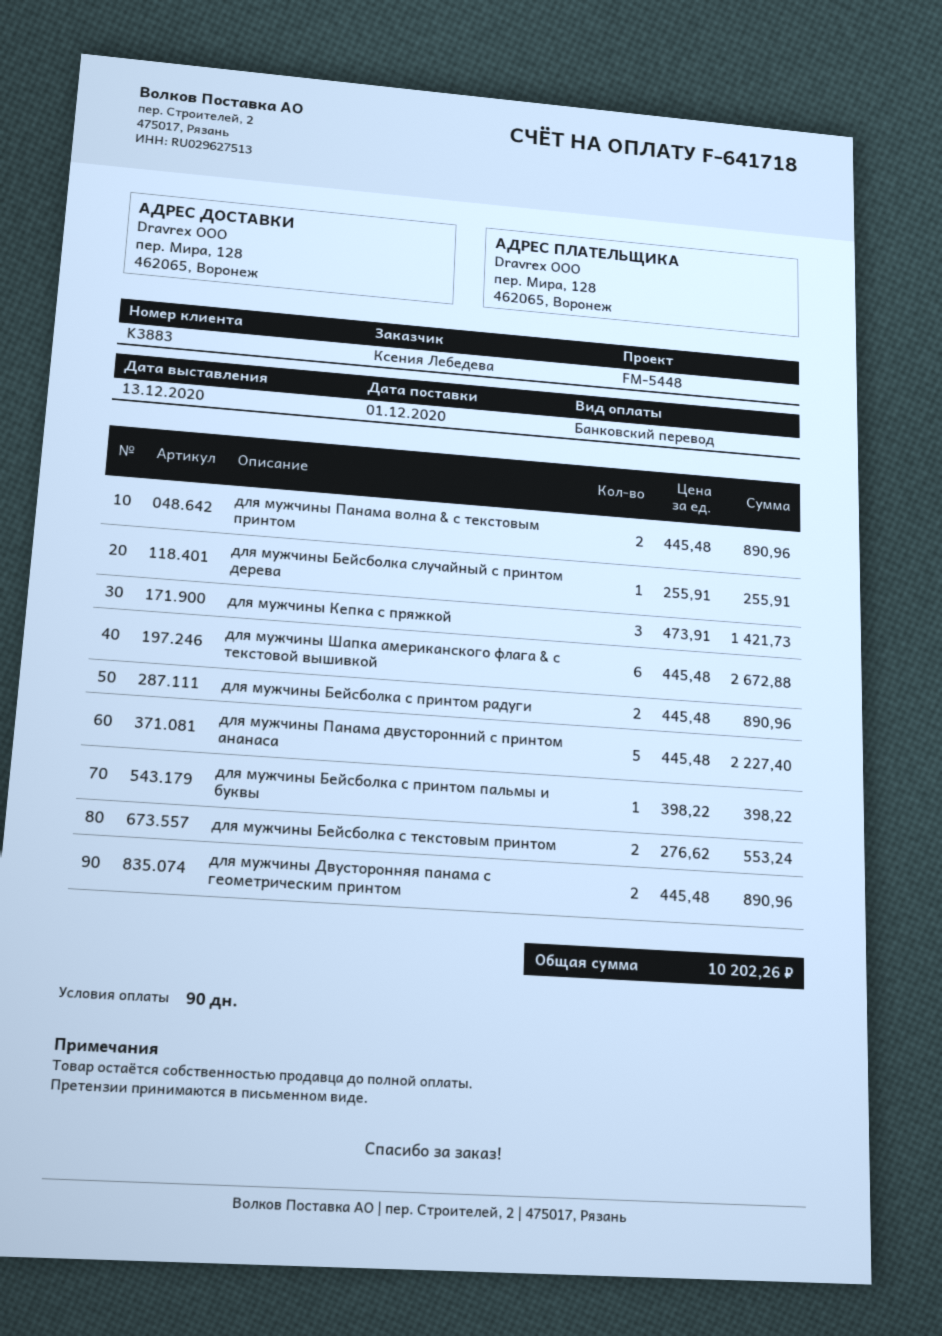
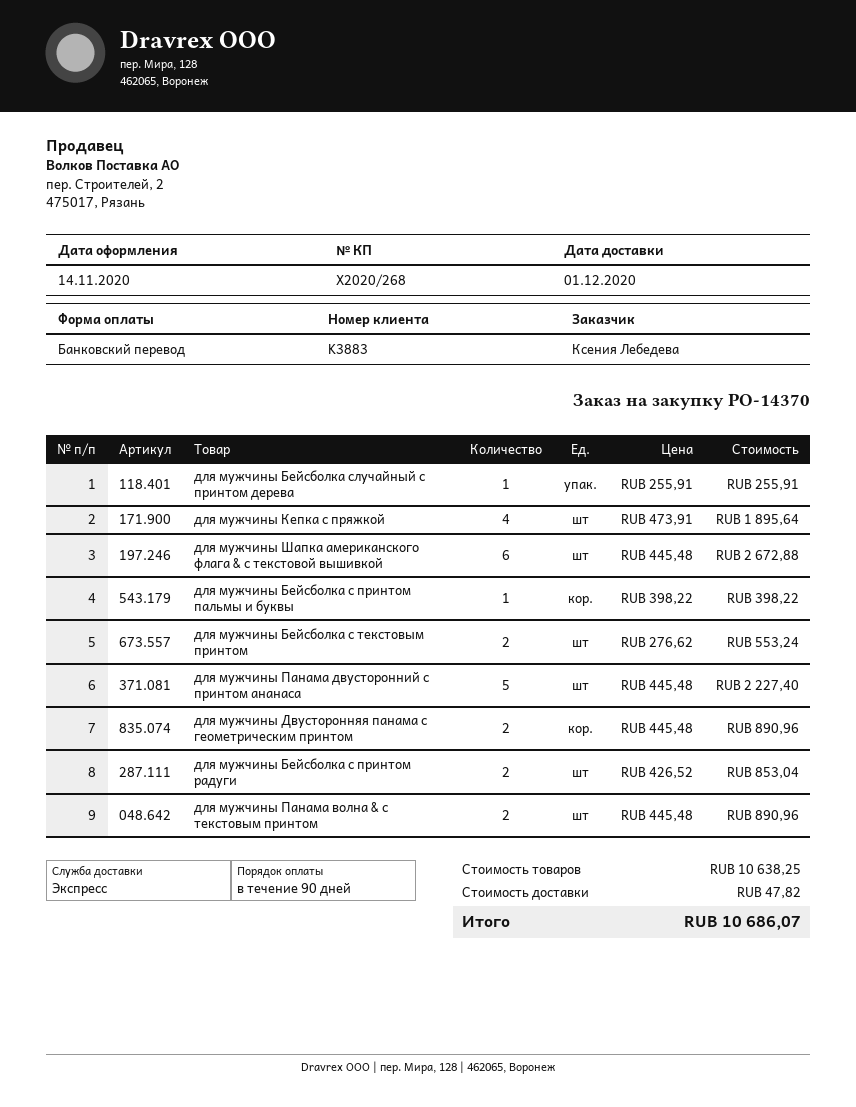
для мужчины Кепка с пряжкой: 3 x 473.91 = 1421.73 -> 4 x 473.91 = 1895.64
для мужчины Бейсболка с принтом радуги: 2 x 445.48 = 890.96 -> 2 x 426.52 = 853.04
shipping: none -> 47.82
total: 10202.26 -> 10686.07

